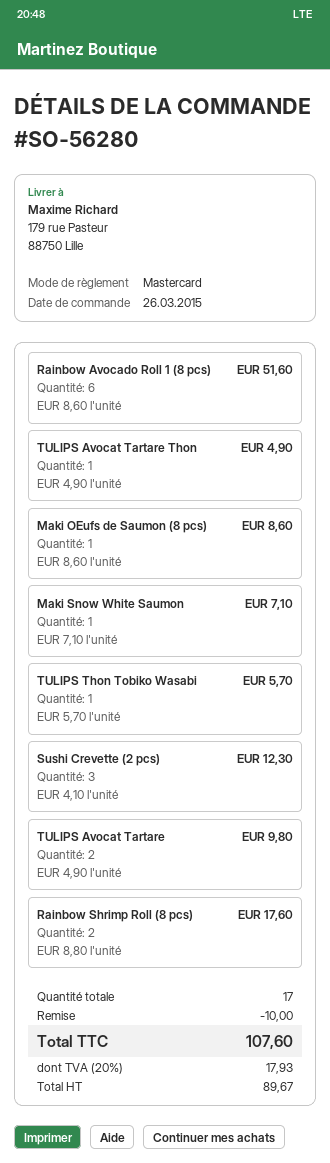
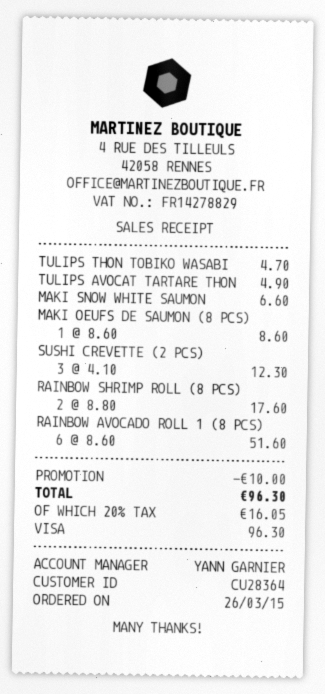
payment method: Mastercard -> Visa
Maki Snow White Saumon: 1 x 7.10 = 7.10 -> 1 x 6.60 = 6.60
TULIPS Thon Tobiko Wasabi: 1 x 5.70 = 5.70 -> 1 x 4.70 = 4.70
TULIPS Avocat Tartare: 2 x 4.90 = 9.80 -> none
tax: 20% = 17.93 -> 20% = 16.05
total: 107.60 -> 96.30

